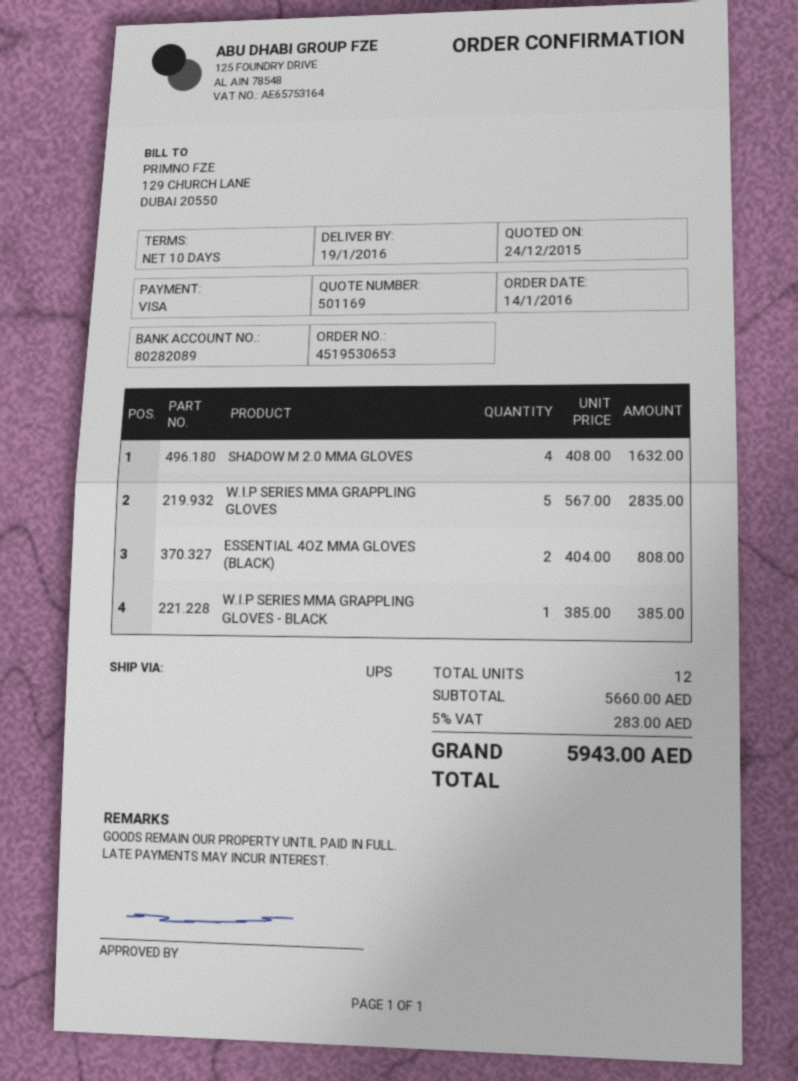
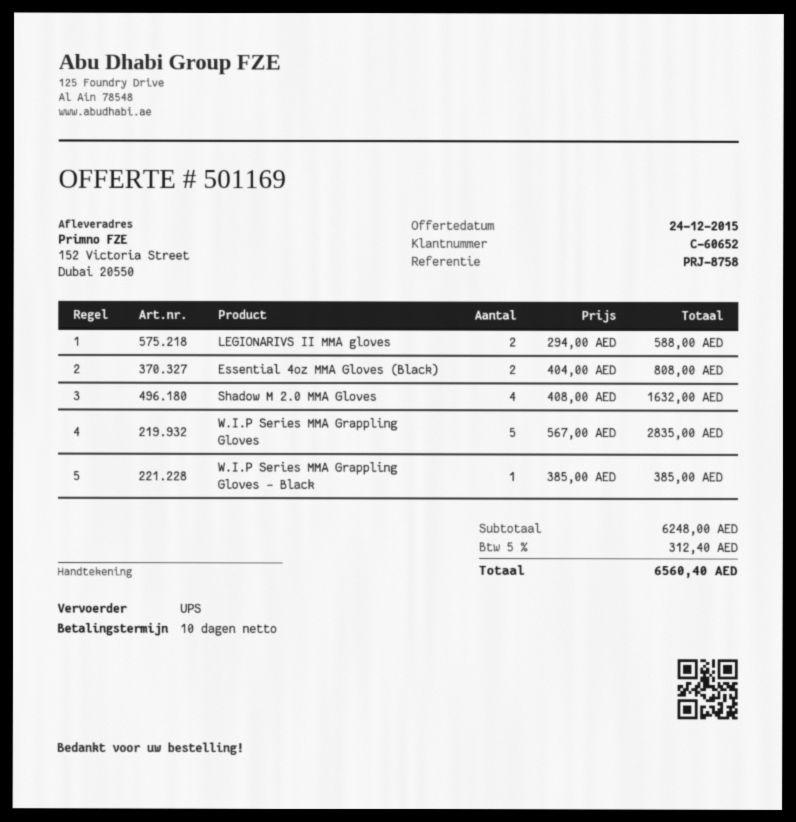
LEGIONARIVS II MMA gloves: none -> 2 x 294.00 = 588.00
subtotal: 5660.00 -> 6248.00
tax: 5% = 283.00 -> 5% = 312.40
total: 5943.00 -> 6560.40

